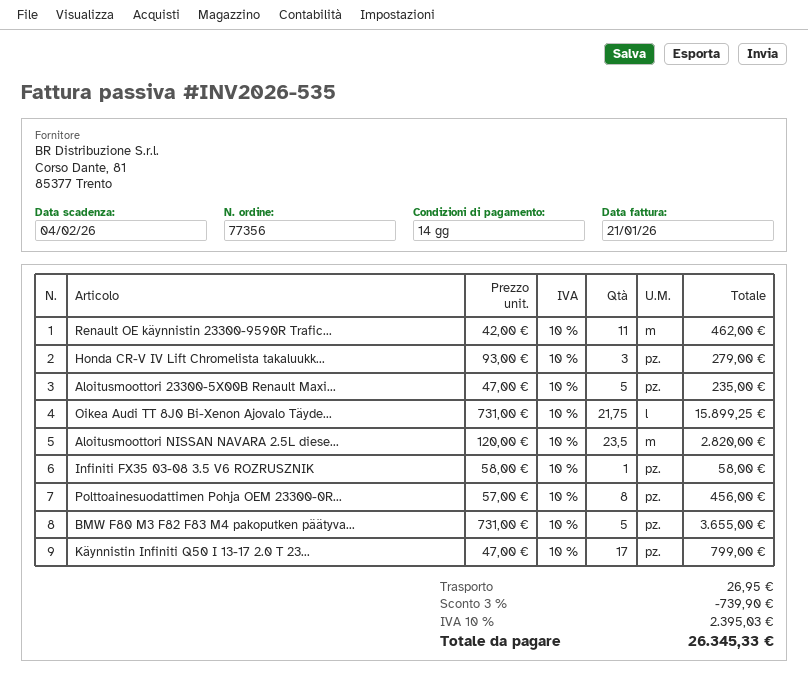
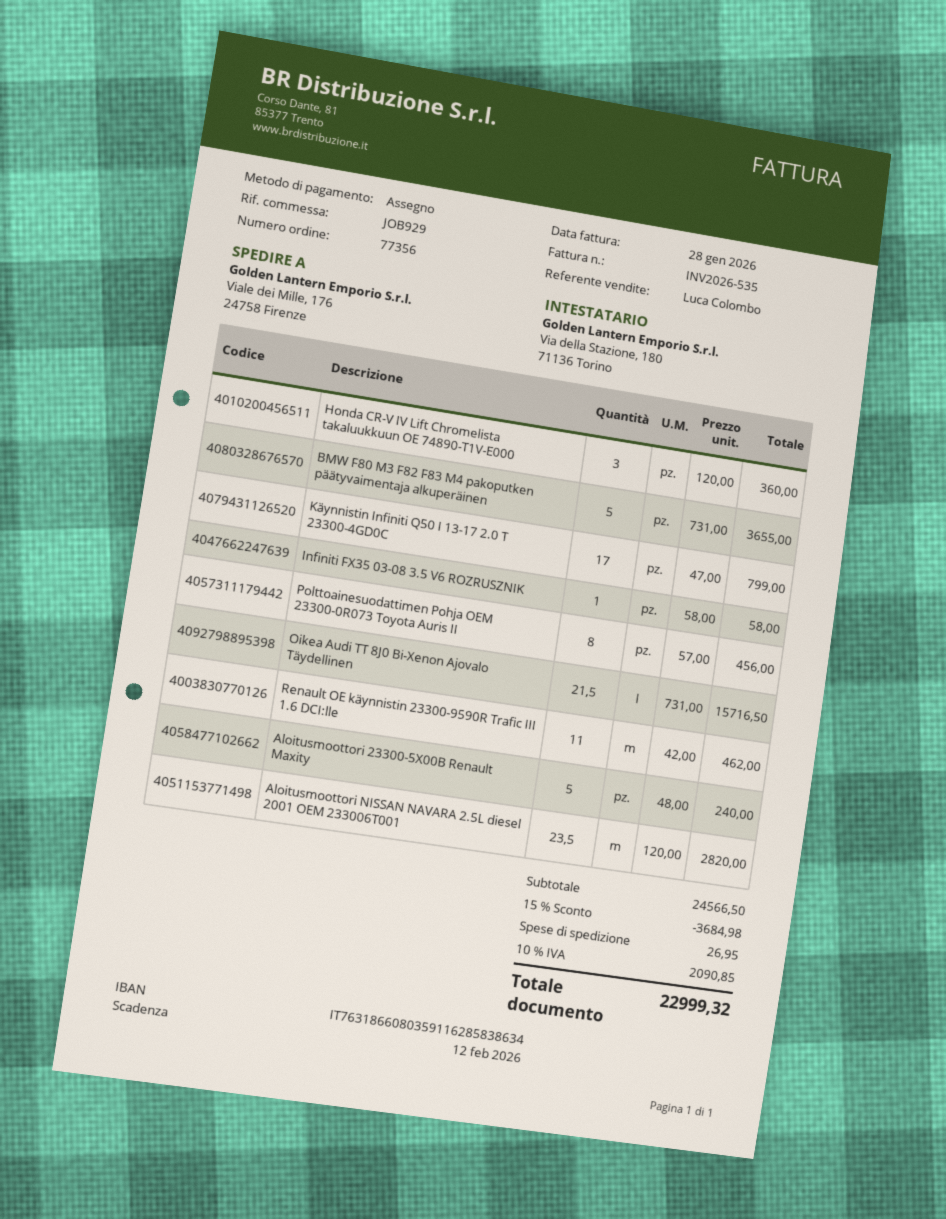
invoice date: 2026-01-21 -> 2026-01-28
due date: 2026-02-04 -> 2026-02-12
Honda CR-V IV Lift Chromelista takaluukk...: 3 x 93.00 = 279.00 -> 3 x 120.00 = 360.00
Aloitusmoottori 23300-5X00B Renault Maxi...: 5 x 47.00 = 235.00 -> 5 x 48.00 = 240.00
Oikea Audi TT 8J0 Bi-Xenon Ajovalo Täyde...: 21.75 x 731.00 = 15899.25 -> 21.5 x 731.00 = 15716.50
discount: 3% = 739.90 -> 15% = 3684.98
tax: 10% = 2395.03 -> 10% = 2090.85
total: 26345.33 -> 22999.32

